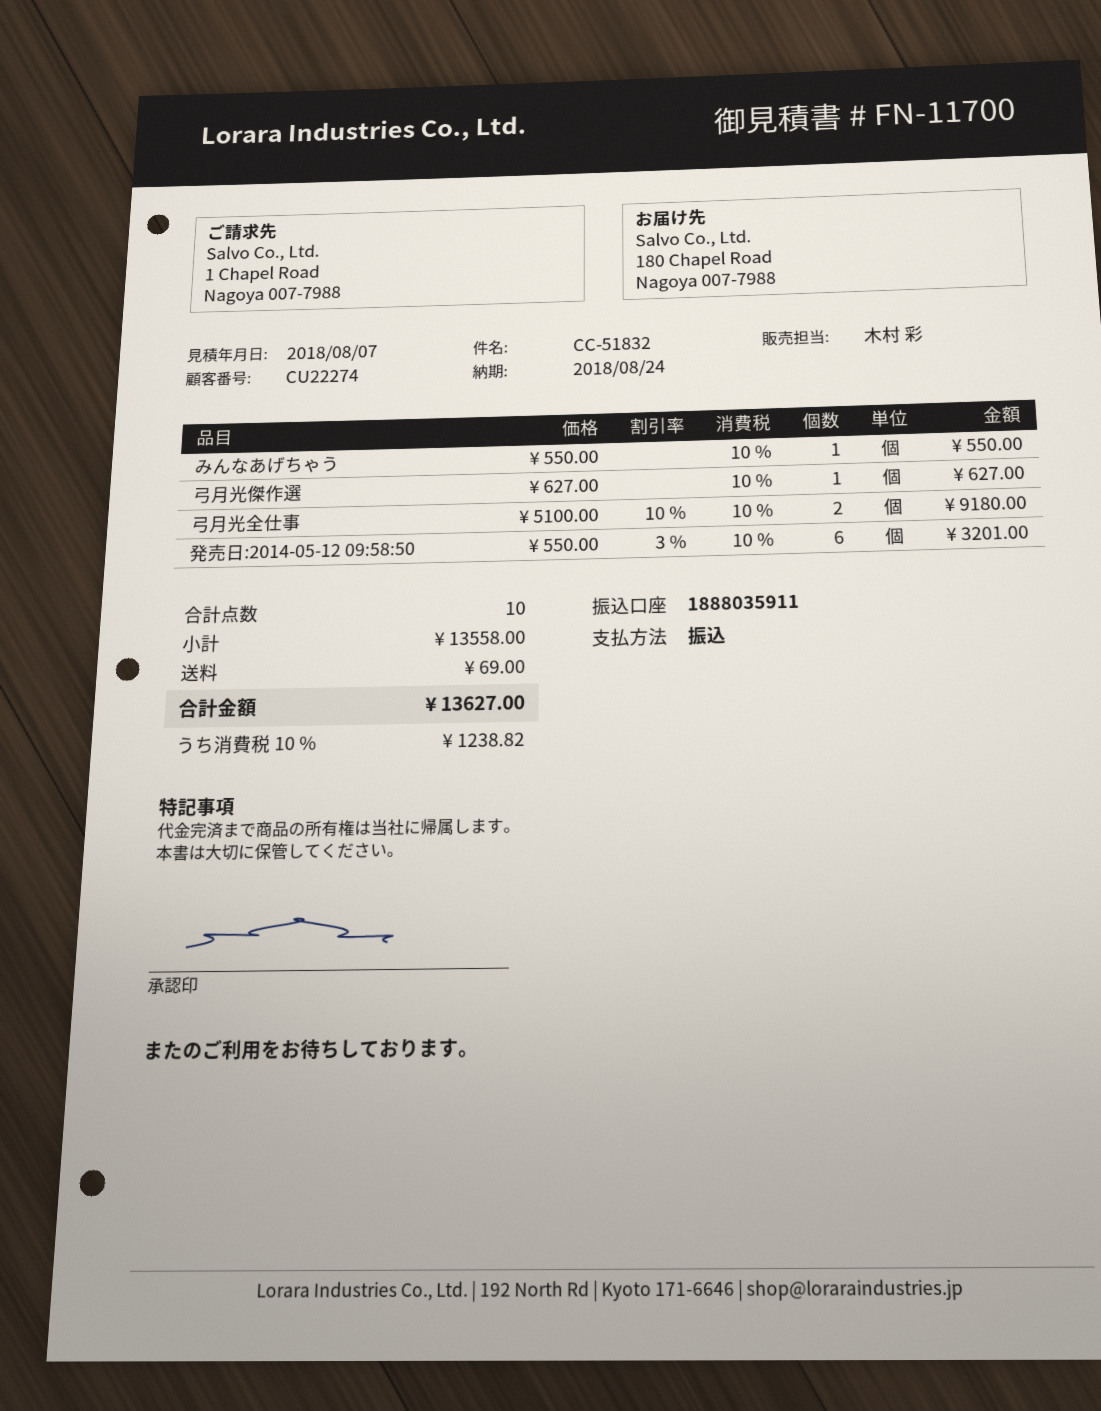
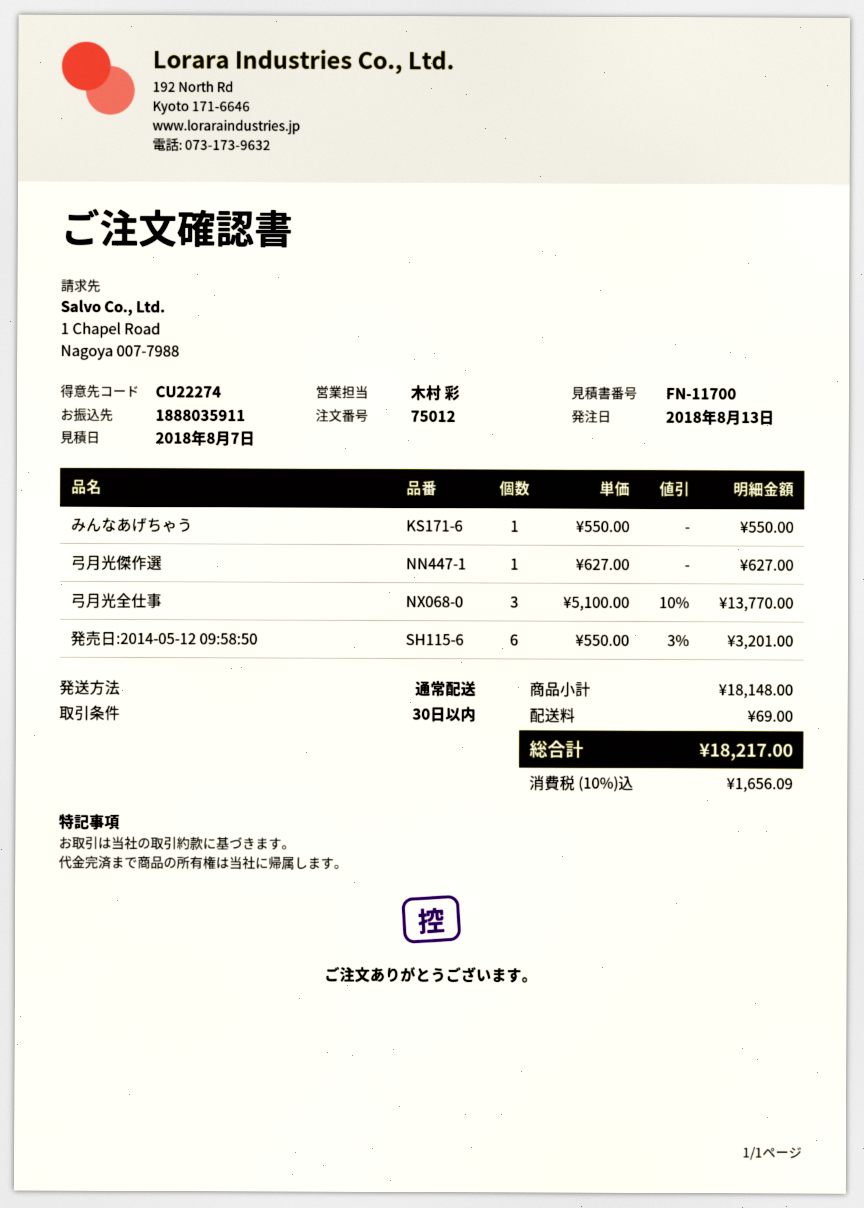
弓月光全仕事: 2 x 5100.00 - 10% = 9180.00 -> 3 x 5100.00 - 10% = 13770.00
subtotal: 13558.00 -> 18148.00
tax: 10% = 1238.82 -> 10% = 1656.09
total: 13627.00 -> 18217.00

